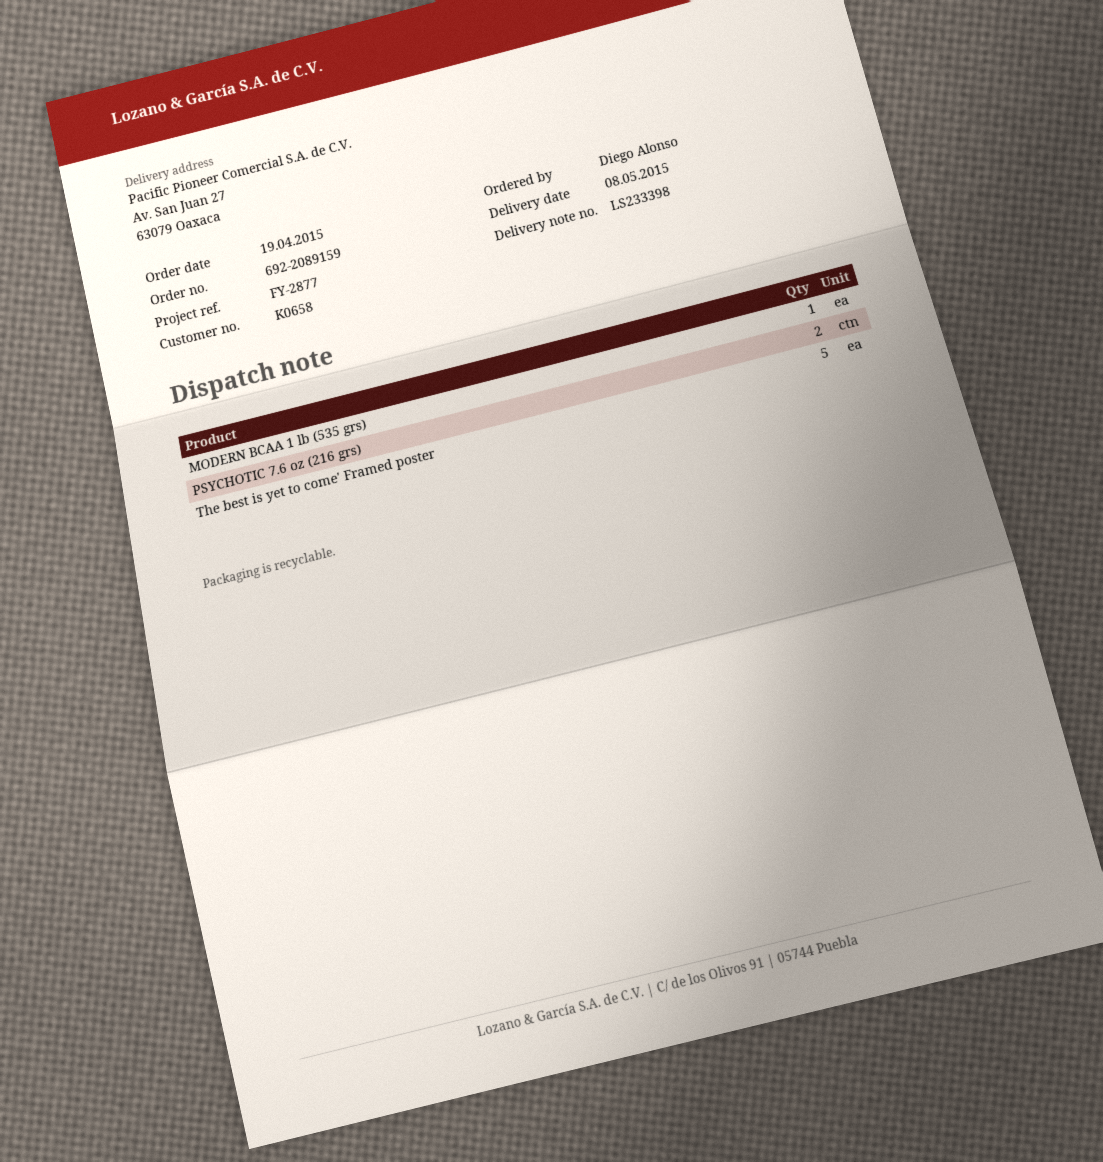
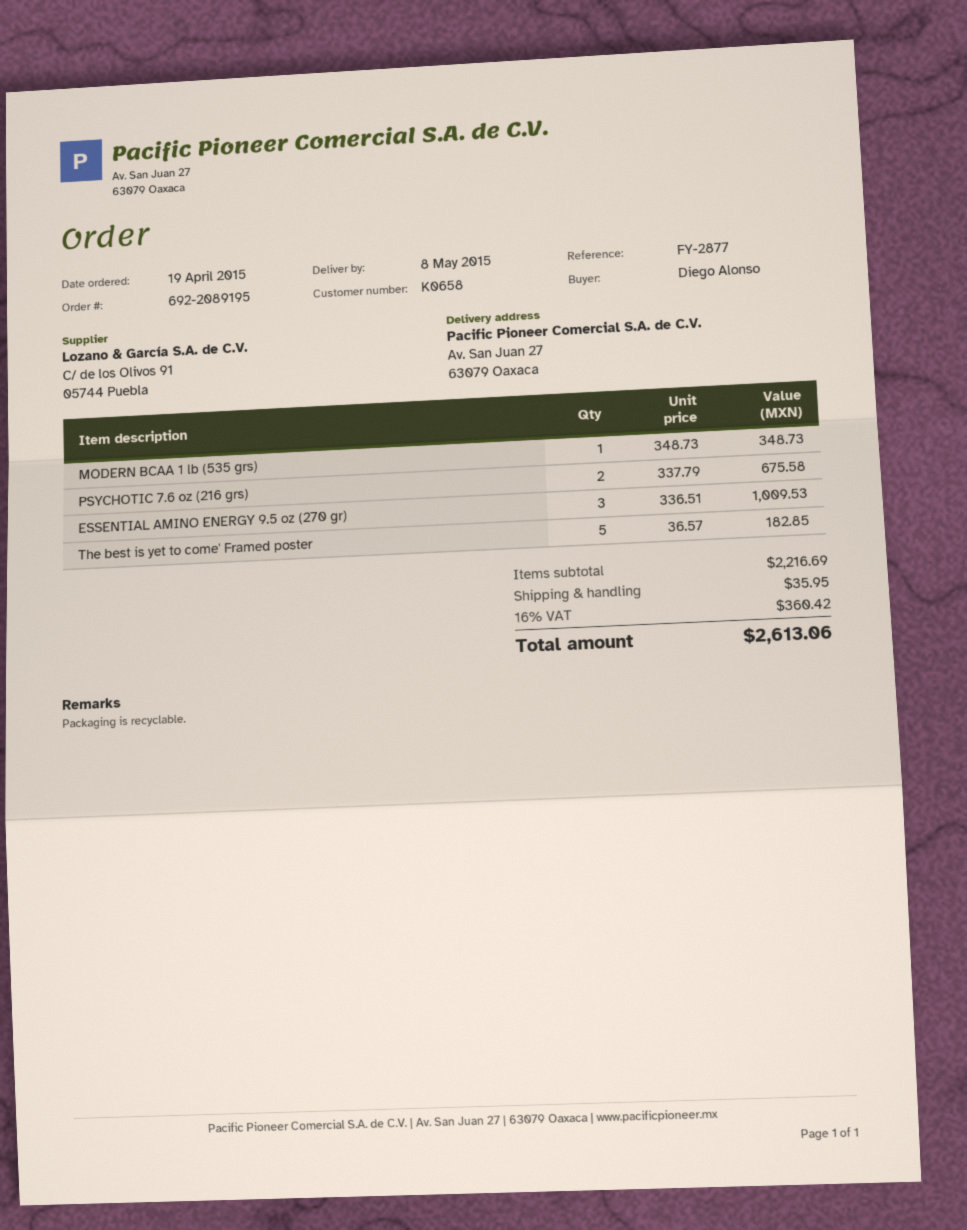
order number: 692-2089159 -> 692-2089195
ESSENTIAL AMINO ENERGY 9.5 oz (270 gr): none -> 3

